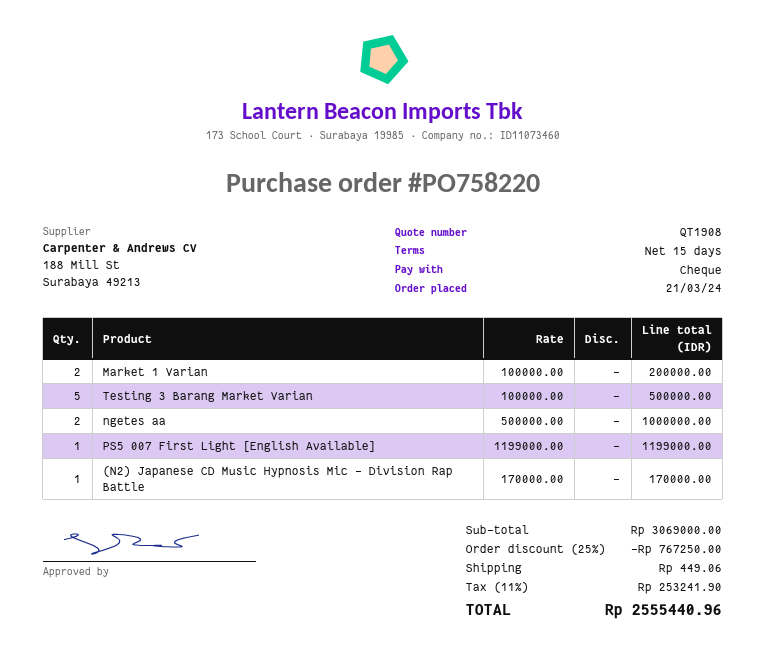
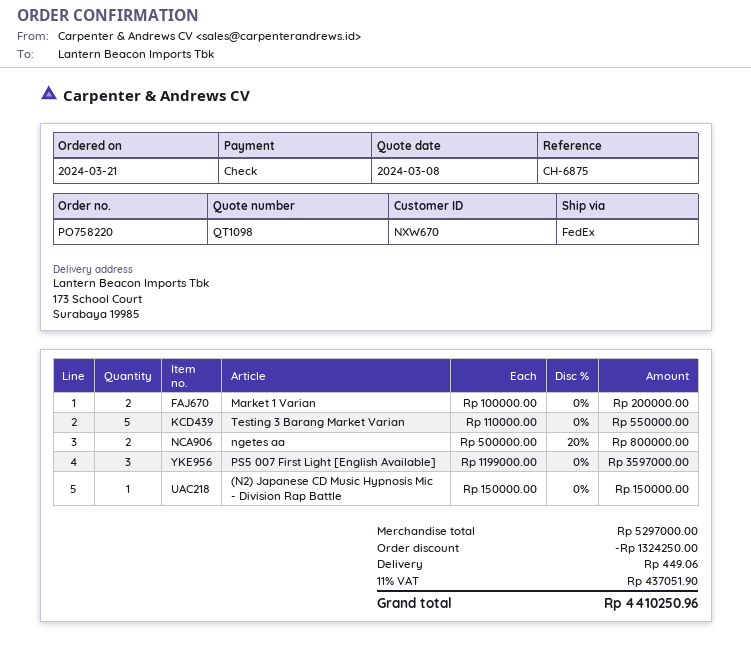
quote number: QT1908 -> QT1098
Testing 3 Barang Market Varian: 5 x 100000.00 = 500000.00 -> 5 x 110000.00 = 550000.00
ngetes aa: 2 x 500000.00 = 1000000.00 -> 2 x 500000.00 - 20% = 800000.00
PS5 007 First Light [English Available]: 1 x 1199000.00 = 1199000.00 -> 3 x 1199000.00 = 3597000.00
(N2) Japanese CD Music Hypnosis Mic - Division Rap Battle: 1 x 170000.00 = 170000.00 -> 1 x 150000.00 = 150000.00
subtotal: 3069000.00 -> 5297000.00
discount: 767250.00 -> 1324250.00
tax: 11% = 253241.90 -> 11% = 437051.90
total: 2555440.96 -> 4410250.96

